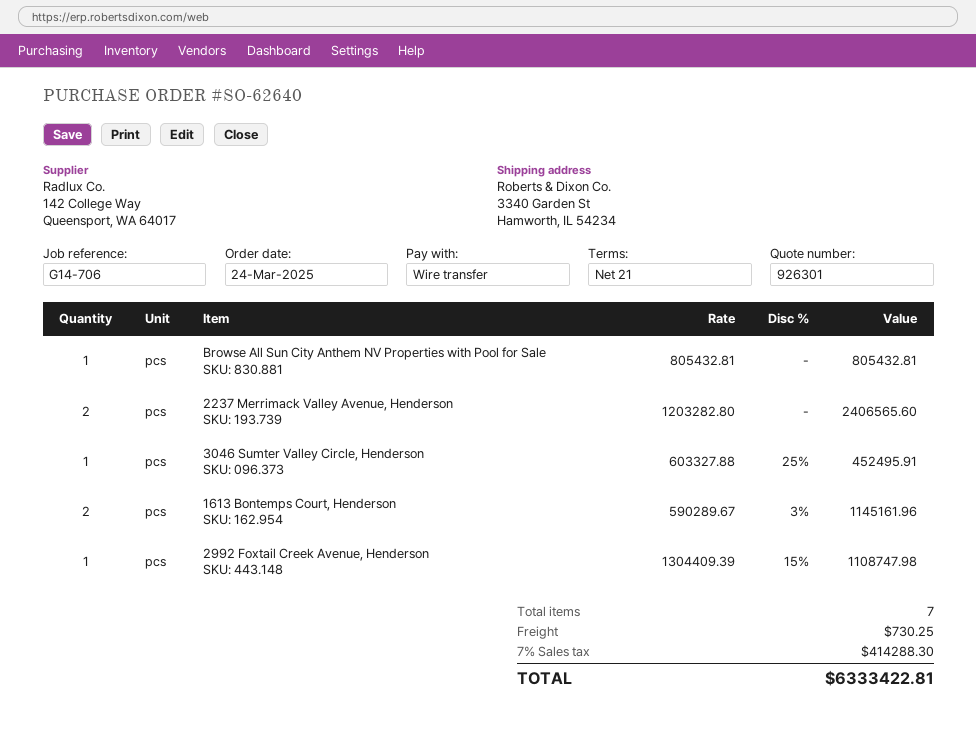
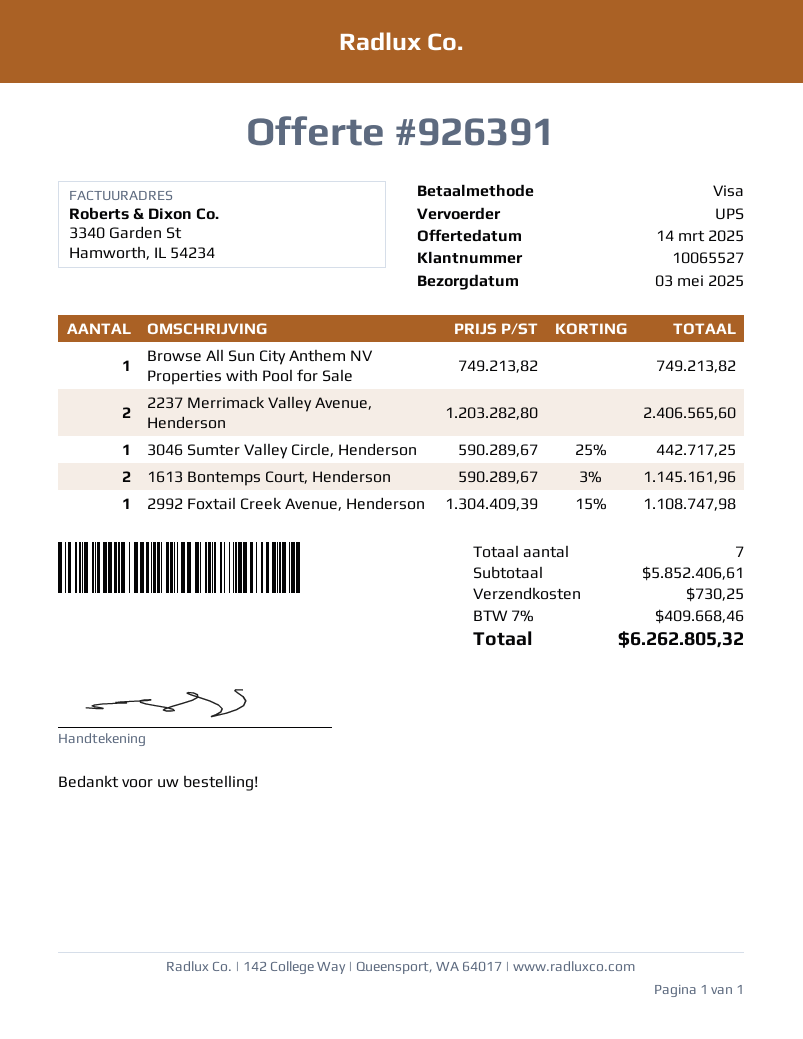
quote number: 926301 -> 926391
payment method: bank transfer -> Visa
Browse All Sun City Anthem NV Properties with Pool for Sale: 1 x 805432.81 = 805432.81 -> 1 x 749213.82 = 749213.82
3046 Sumter Valley Circle, Henderson: 1 x 603327.88 - 25% = 452495.91 -> 1 x 590289.67 - 25% = 442717.25
tax: 7% = 414288.30 -> 7% = 409668.46
total: 6333422.81 -> 6262805.32

